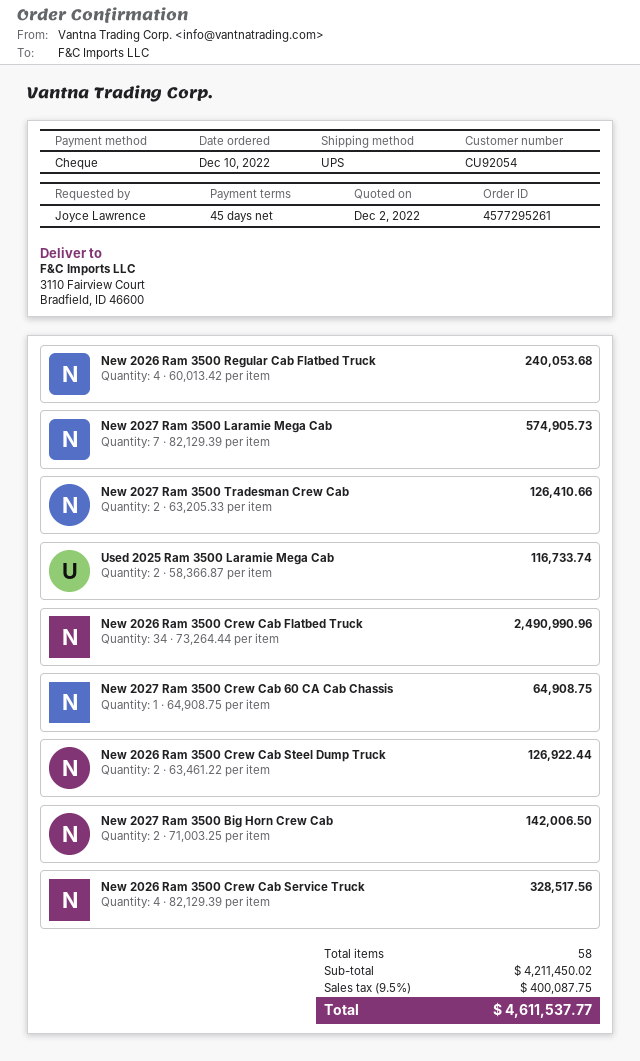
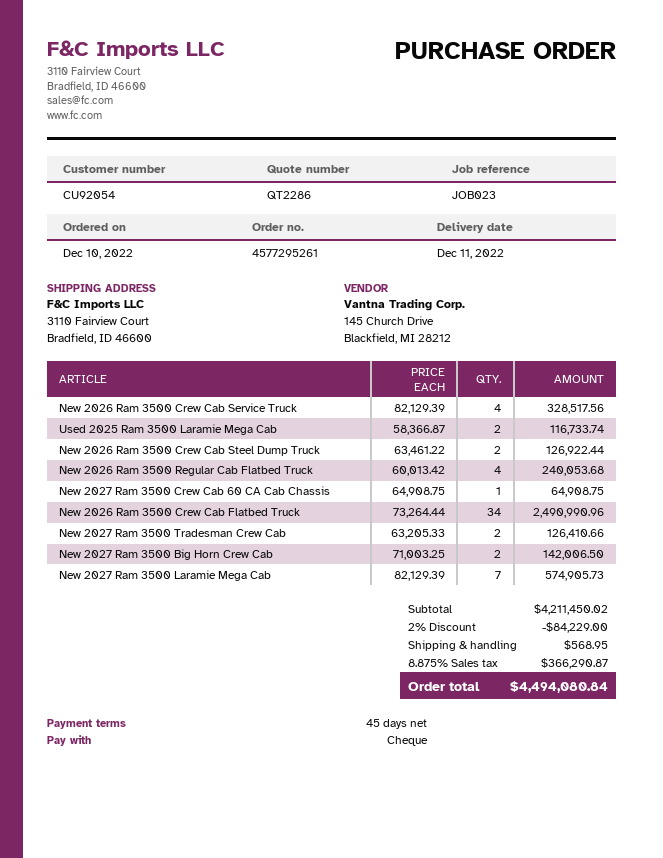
discount: none -> 2% = 84229.00
shipping: none -> 568.95
tax: 9.5% = 400087.75 -> 8.875% = 366290.87
total: 4611537.77 -> 4494080.84

